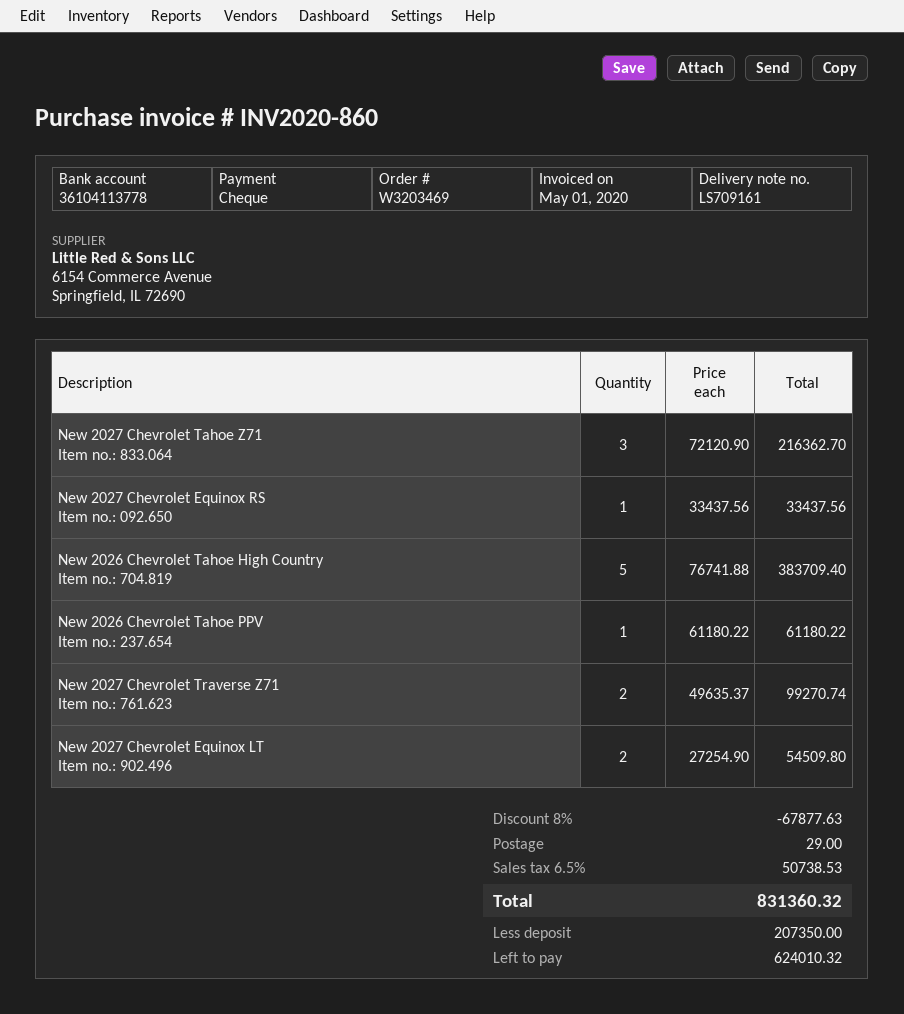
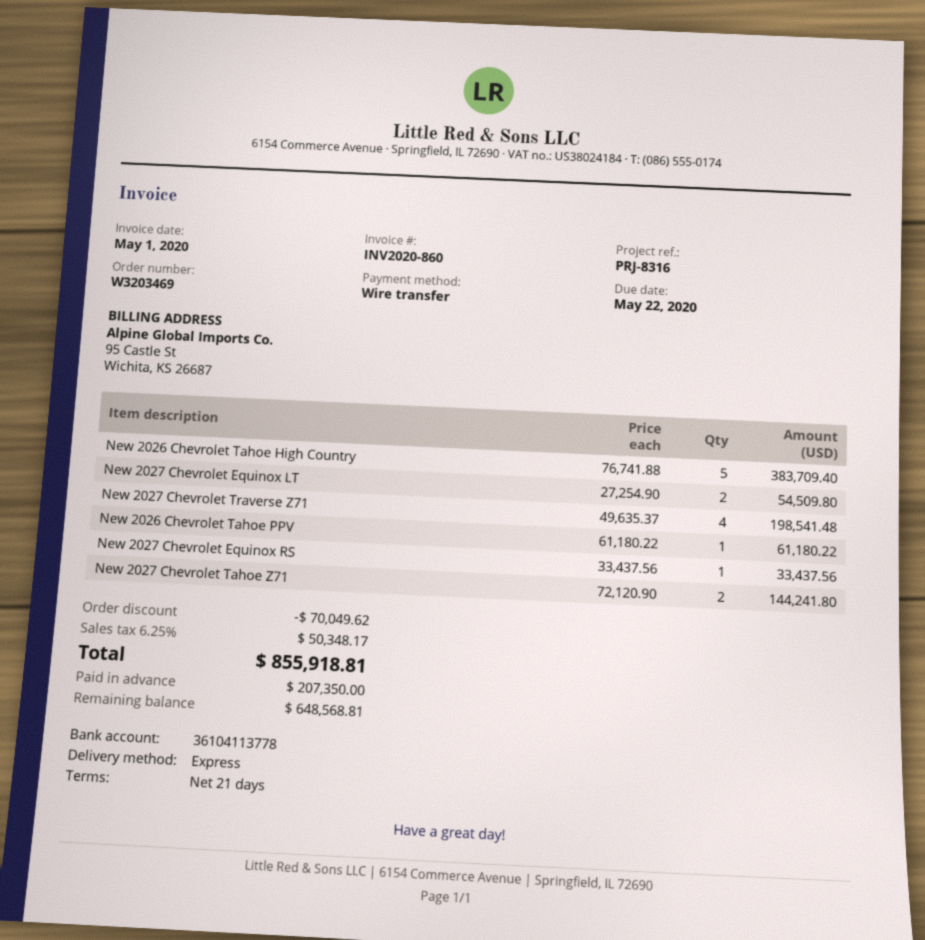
payment method: cheque -> bank transfer
New 2027 Chevrolet Tahoe Z71: 3 x 72120.90 = 216362.70 -> 2 x 72120.90 = 144241.80
New 2027 Chevrolet Traverse Z71: 2 x 49635.37 = 99270.74 -> 4 x 49635.37 = 198541.48
discount: 67877.63 -> 70049.62
shipping: 29.00 -> none
tax: 6.5% = 50738.53 -> 6.25% = 50348.17
total: 831360.32 -> 855918.81
balance: 624010.32 -> 648568.81

